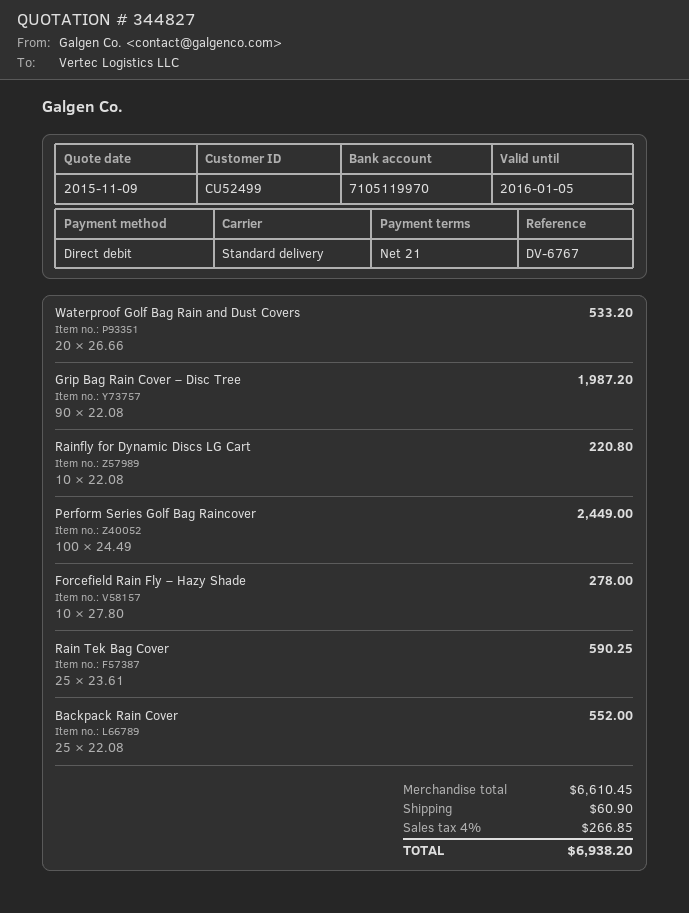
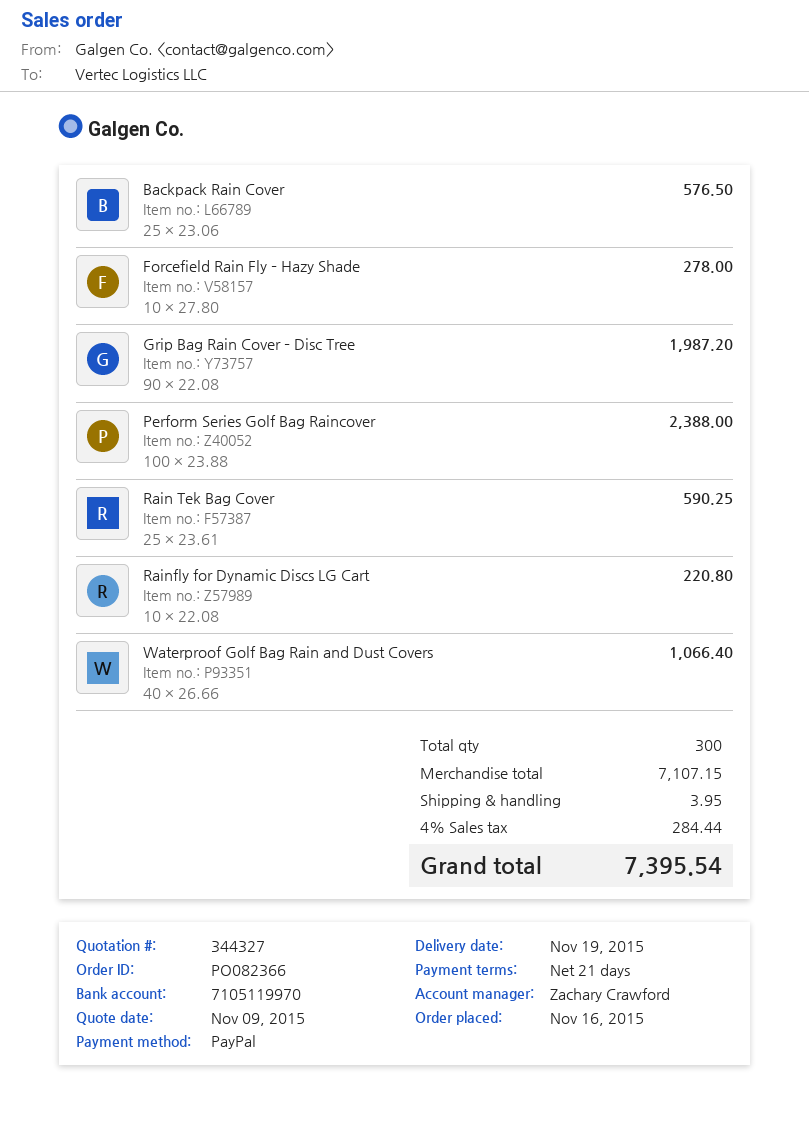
quote number: 344827 -> 344327
payment method: direct debit -> PayPal
Waterproof Golf Bag Rain and Dust Covers: 20 x 26.66 = 533.20 -> 40 x 26.66 = 1066.40
Perform Series Golf Bag Raincover: 100 x 24.49 = 2449.00 -> 100 x 23.88 = 2388.00
Backpack Rain Cover: 25 x 22.08 = 552.00 -> 25 x 23.06 = 576.50
subtotal: 6610.45 -> 7107.15
shipping: 60.90 -> 3.95
tax: 4% = 266.85 -> 4% = 284.44
total: 6938.20 -> 7395.54

